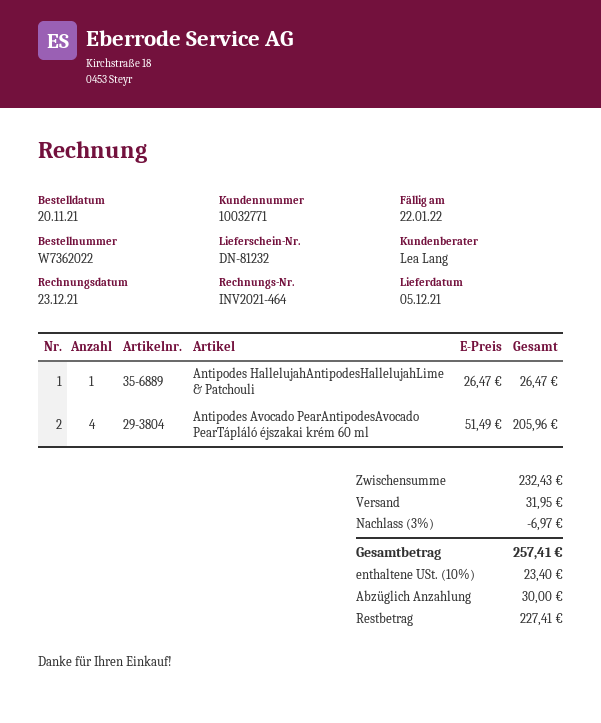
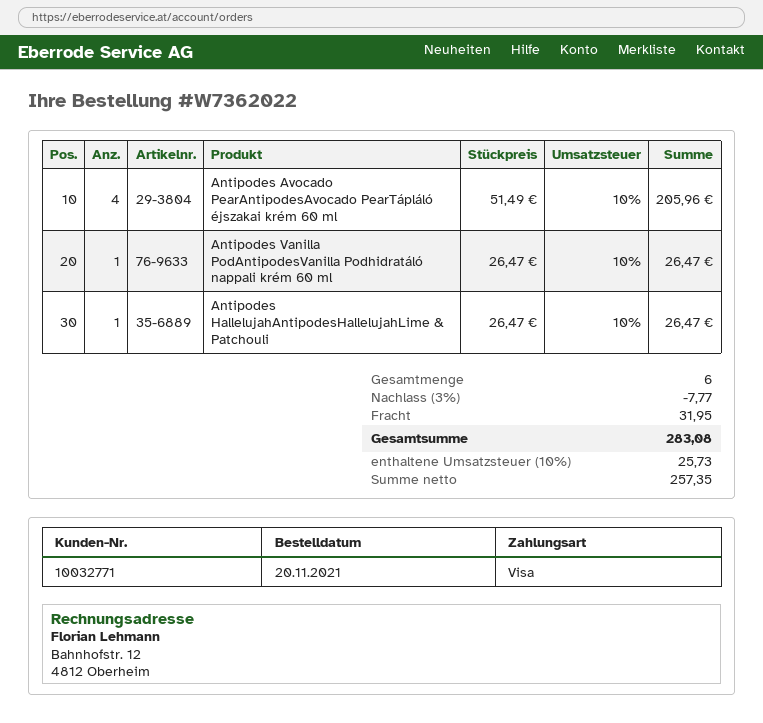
Antipodes Vanilla PodAntipodesVanilla Podhidratáló nappali krém 60 ml: none -> 1 x 26.47 = 26.47
discount: 3% = 6.97 -> 3% = 7.77
tax: 10% = 23.40 -> 10% = 25.73
total: 257.41 -> 283.08

